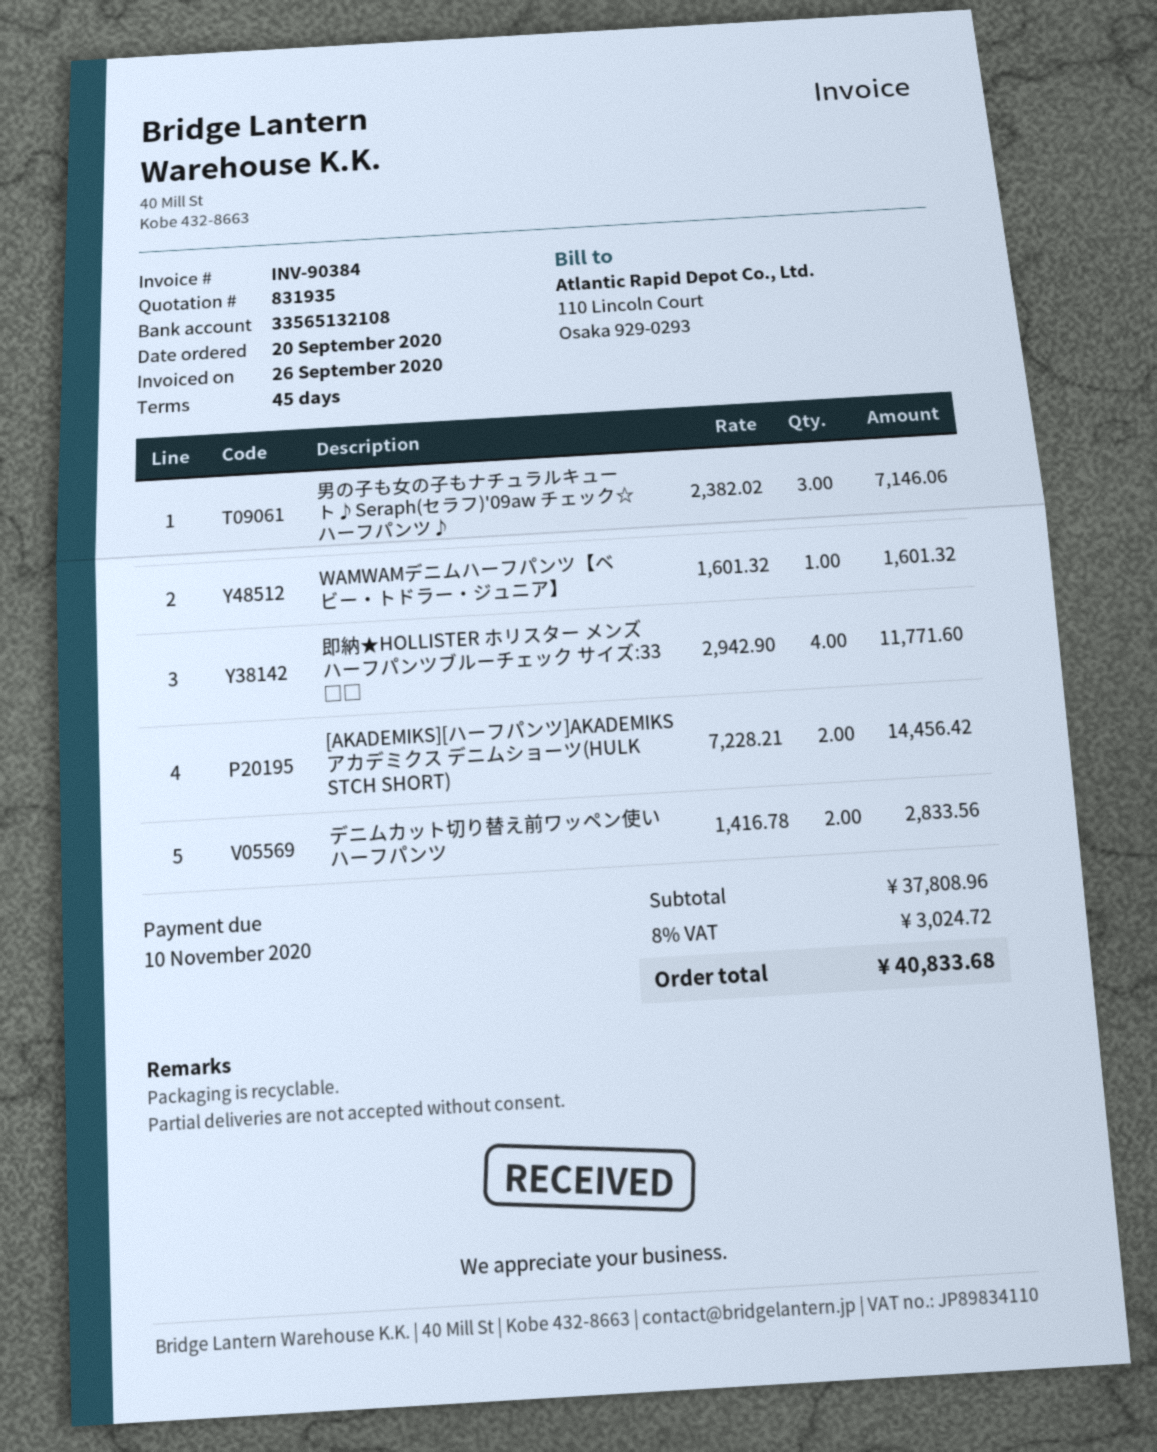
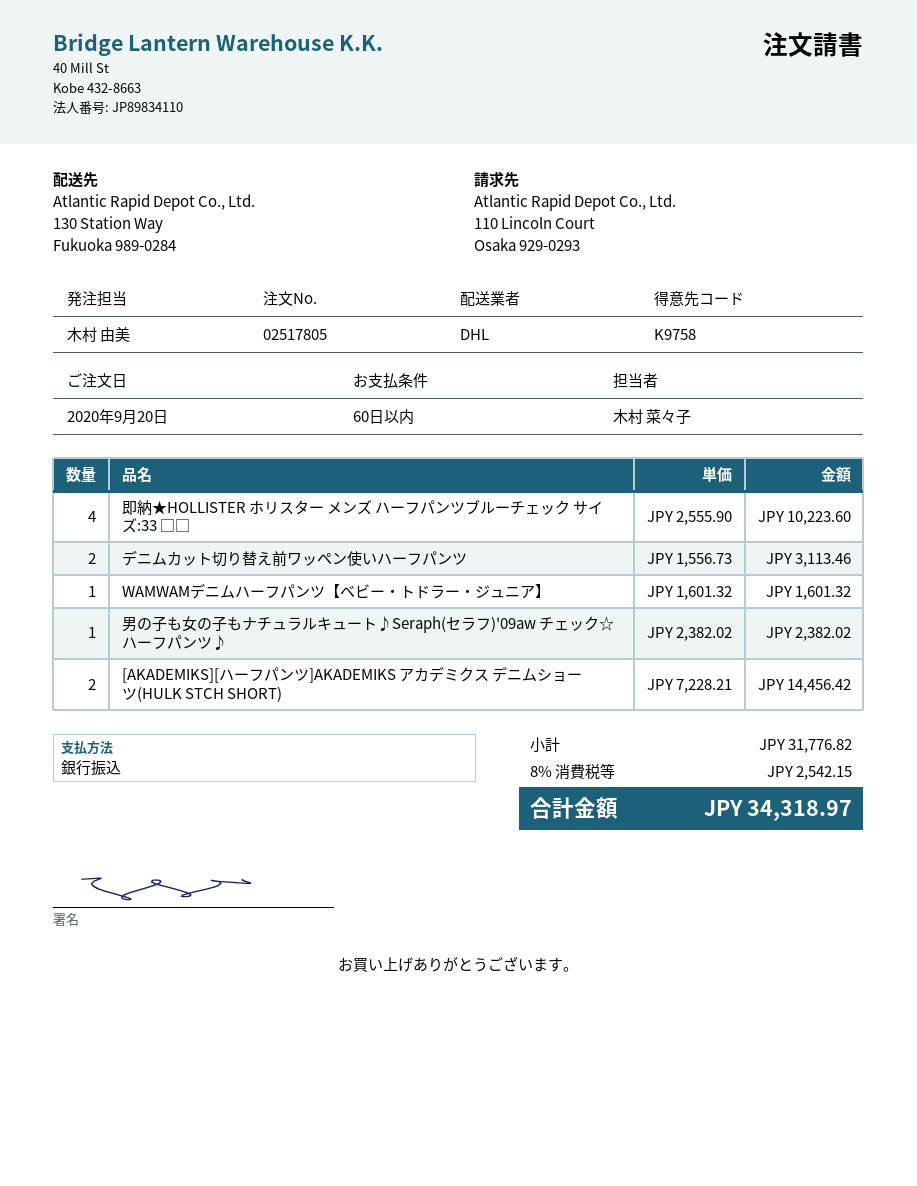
payment terms: 45 days -> 60 days
男の子も女の子もナチュラルキュート♪Seraph(セラフ)'09aw チェック☆ハーフパンツ♪: 3 x 2382.02 = 7146.06 -> 1 x 2382.02 = 2382.02
即納★HOLLISTER ホリスター メンズ ハーフパンツブルーチェック サイズ:33 □□: 4 x 2942.90 = 11771.60 -> 4 x 2555.90 = 10223.60
デニムカット切り替え前ワッペン使いハーフパンツ: 2 x 1416.78 = 2833.56 -> 2 x 1556.73 = 3113.46
subtotal: 37808.96 -> 31776.82
tax: 8% = 3024.72 -> 8% = 2542.15
total: 40833.68 -> 34318.97

